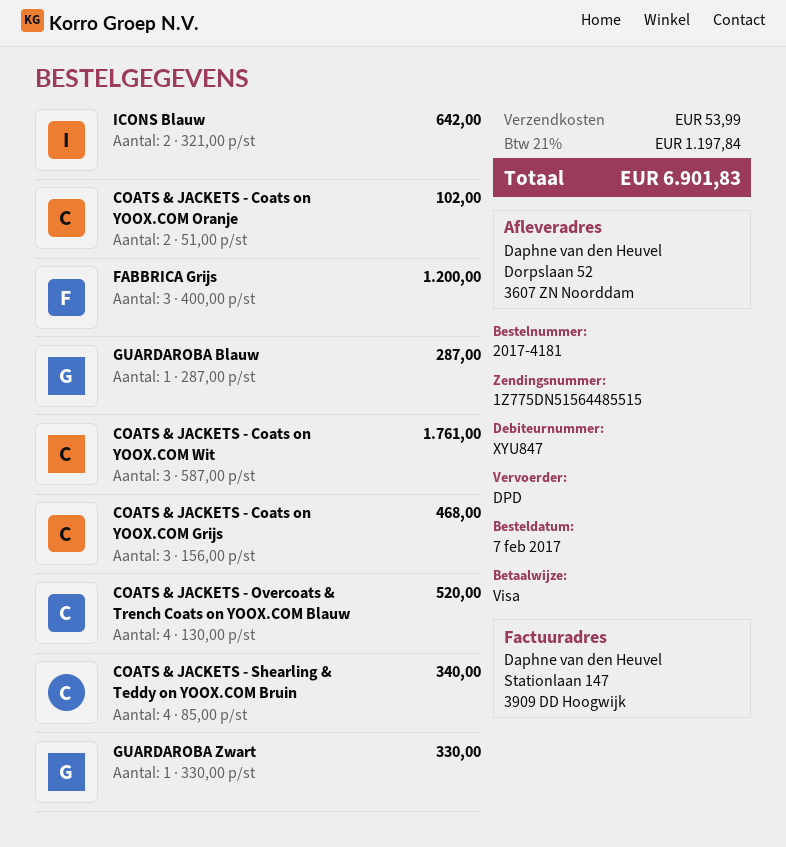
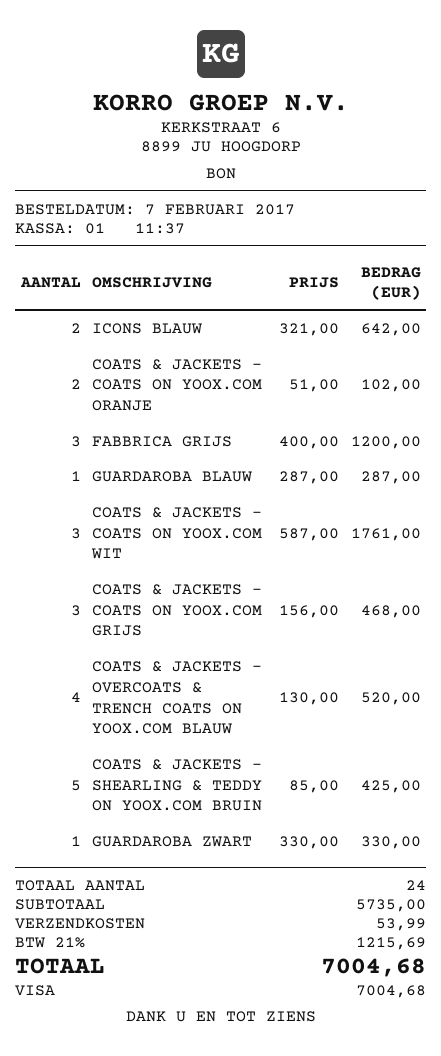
COATS & JACKETS - Shearling & Teddy on YOOX.COM Bruin: 4 x 85.00 = 340.00 -> 5 x 85.00 = 425.00
tax: 21% = 1197.84 -> 21% = 1215.69
total: 6901.83 -> 7004.68

